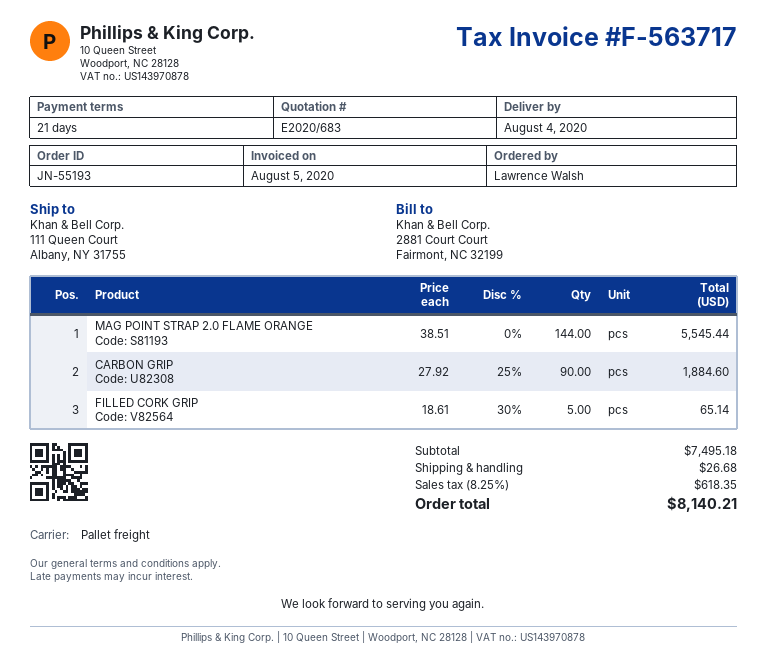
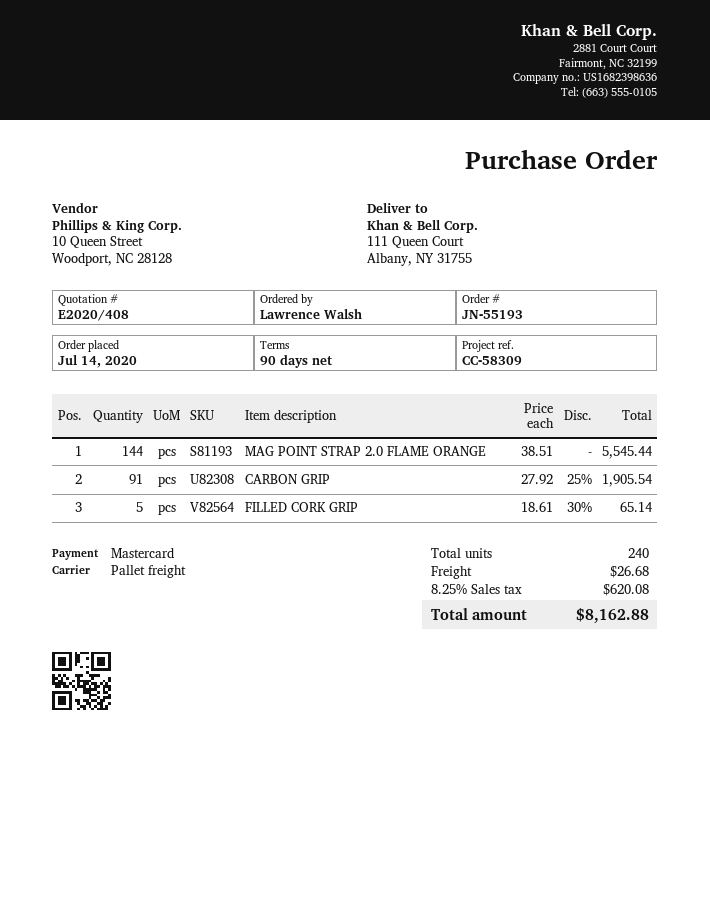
quote number: E2020/683 -> E2020/408
payment terms: 21 days -> 90 days
CARBON GRIP: 90 x 27.92 - 25% = 1884.60 -> 91 x 27.92 - 25% = 1905.54
tax: 8.25% = 618.35 -> 8.25% = 620.08
total: 8140.21 -> 8162.88

